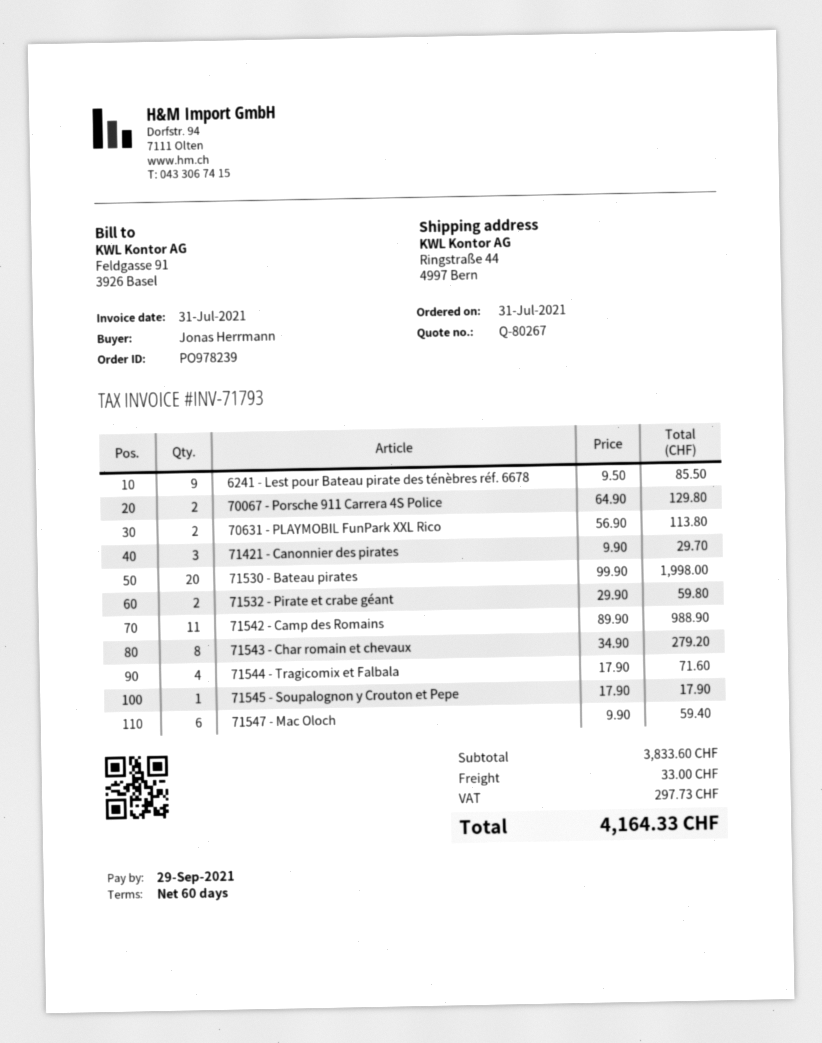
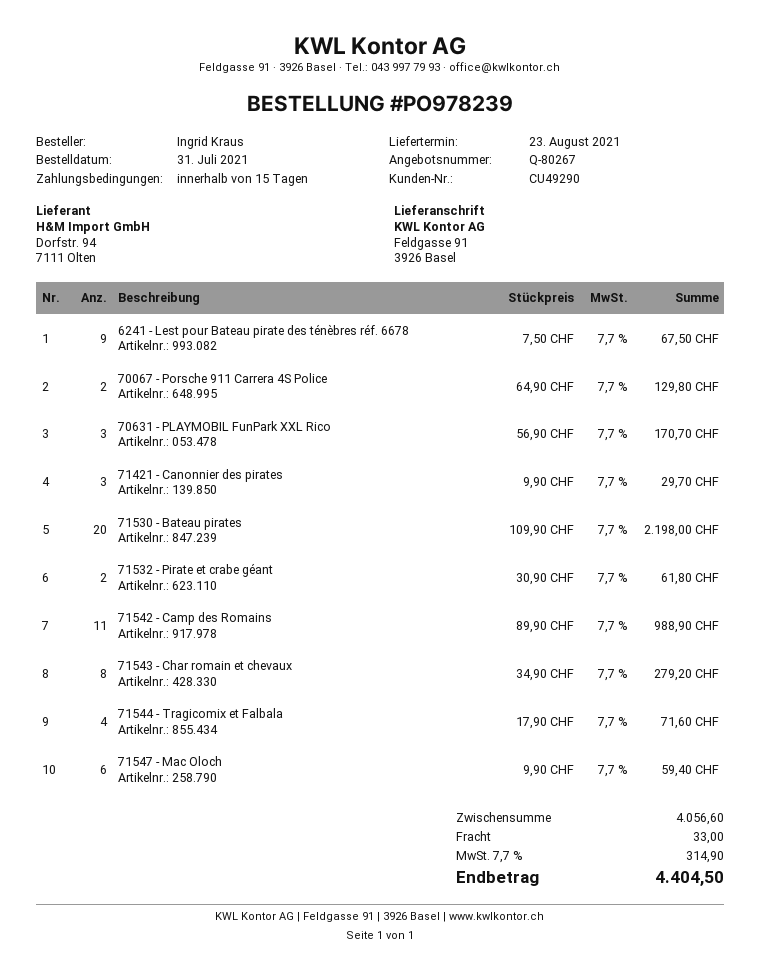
payment terms: 60 days -> 15 days
ordered by: Jonas Herrmann -> Ingrid Kraus
ship to: Ringstraße 44, 4997 Bern -> Feldgasse 91, 3926 Basel
6241 - Lest pour Bateau pirate des ténèbres réf. 6678: 9 x 9.50 = 85.50 -> 9 x 7.50 = 67.50
70631 - PLAYMOBIL FunPark XXL Rico: 2 x 56.90 = 113.80 -> 3 x 56.90 = 170.70
71530 - Bateau pirates: 20 x 99.90 = 1998.00 -> 20 x 109.90 = 2198.00
71532 - Pirate et crabe géant: 2 x 29.90 = 59.80 -> 2 x 30.90 = 61.80
71545 - Soupalognon y Crouton et Pepe: 1 x 17.90 = 17.90 -> none
subtotal: 3833.60 -> 4056.60
tax: 297.73 -> 314.90
total: 4164.33 -> 4404.50

